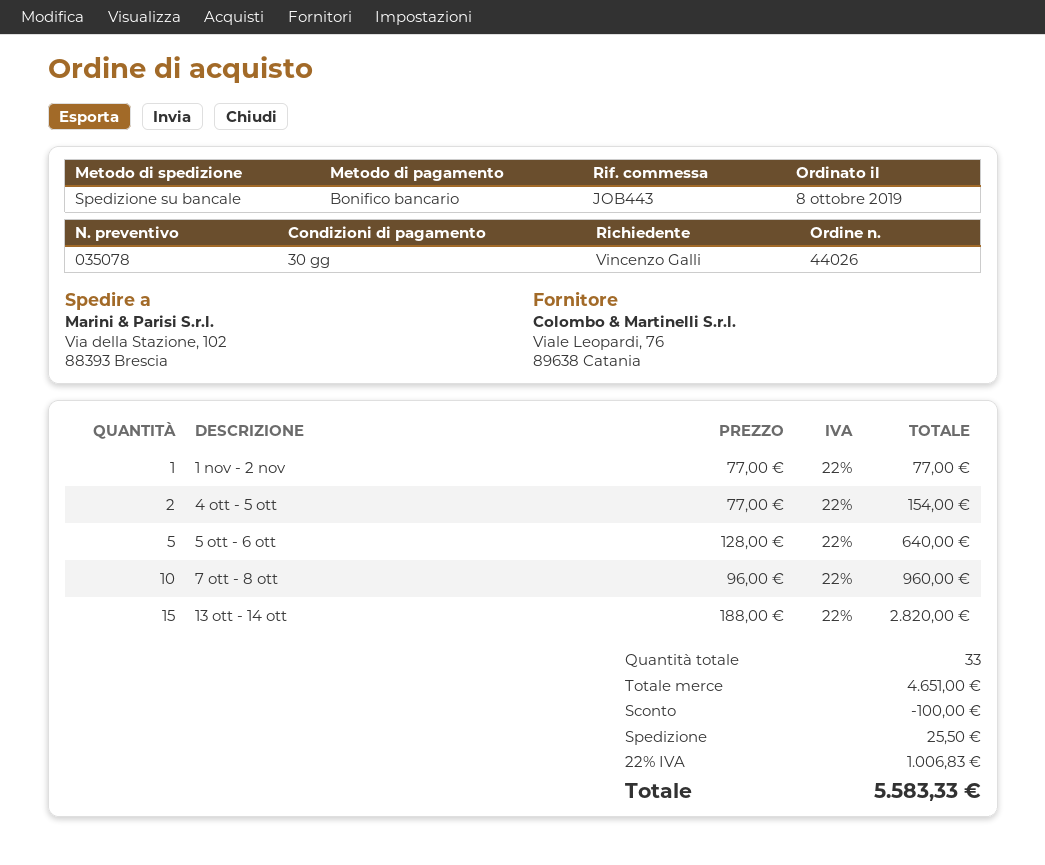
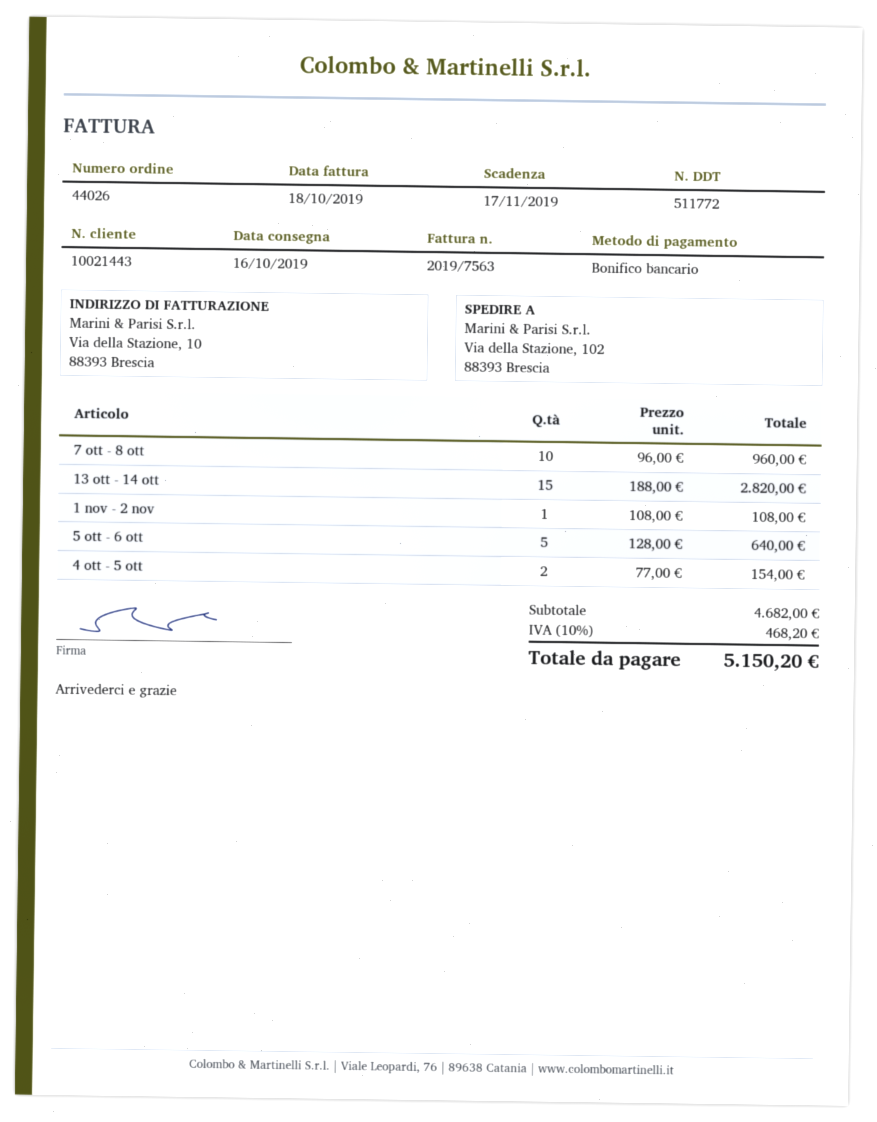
1 nov - 2 nov: 1 x 77.00 = 77.00 -> 1 x 108.00 = 108.00
subtotal: 4651.00 -> 4682.00
discount: 100.00 -> none
shipping: 25.50 -> none
tax: 22% = 1006.83 -> 10% = 468.20
total: 5583.33 -> 5150.20

